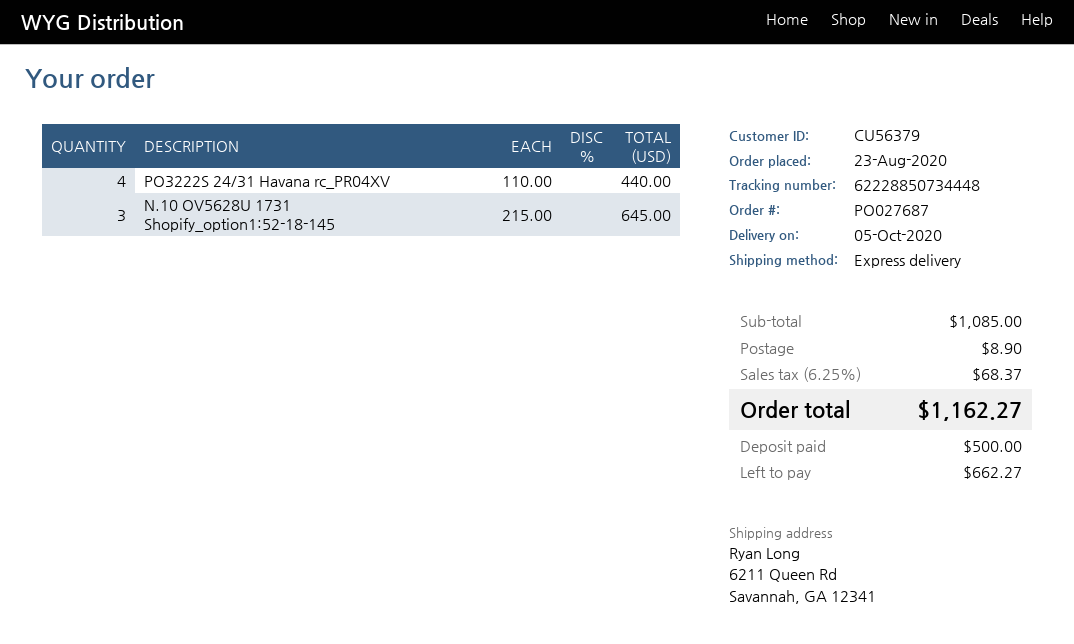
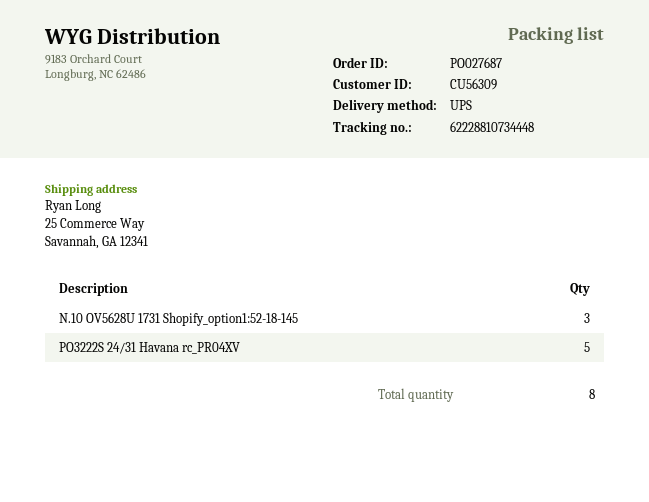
customer number: CU56379 -> CU56309
shipping method: express -> UPS
tracking number: 62228850734448 -> 62228810734448
ship to: 6211 Queen Rd, Savannah, GA 12341 -> 25 Commerce Way, Savannah, GA 12341
PO3222S 24/31 Havana rc_PR04XV: 4 -> 5

